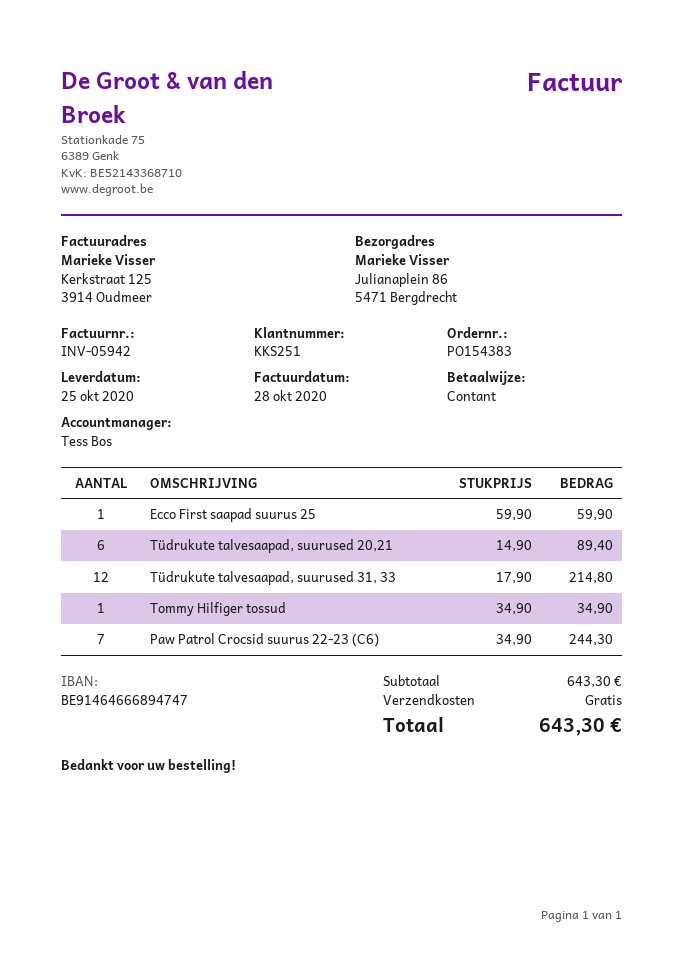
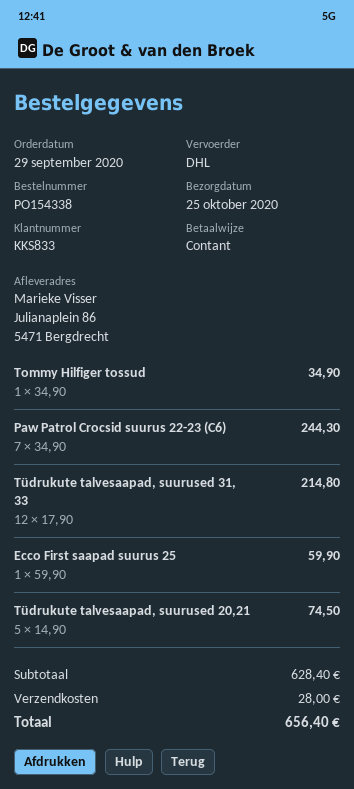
order number: PO154383 -> PO154338
customer number: KKS251 -> KKS833
Tüdrukute talvesaapad, suurused 20,21: 6 x 14.90 = 89.40 -> 5 x 14.90 = 74.50
subtotal: 643.30 -> 628.40
shipping: 0.00 -> 28.00
total: 643.30 -> 656.40

